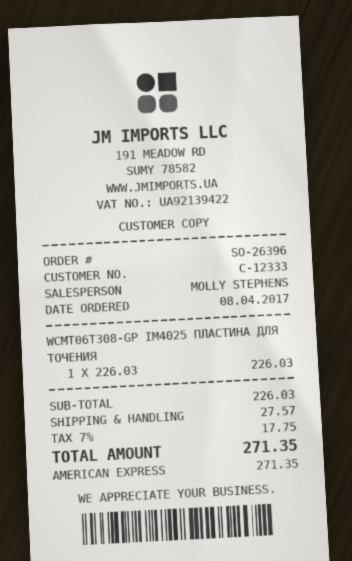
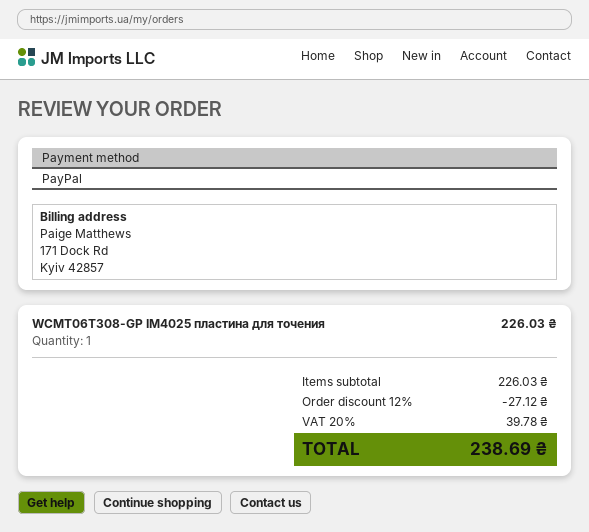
payment method: American Express -> PayPal
discount: none -> 12% = 27.12
shipping: 27.57 -> none
tax: 7% = 17.75 -> 20% = 39.78
total: 271.35 -> 238.69

